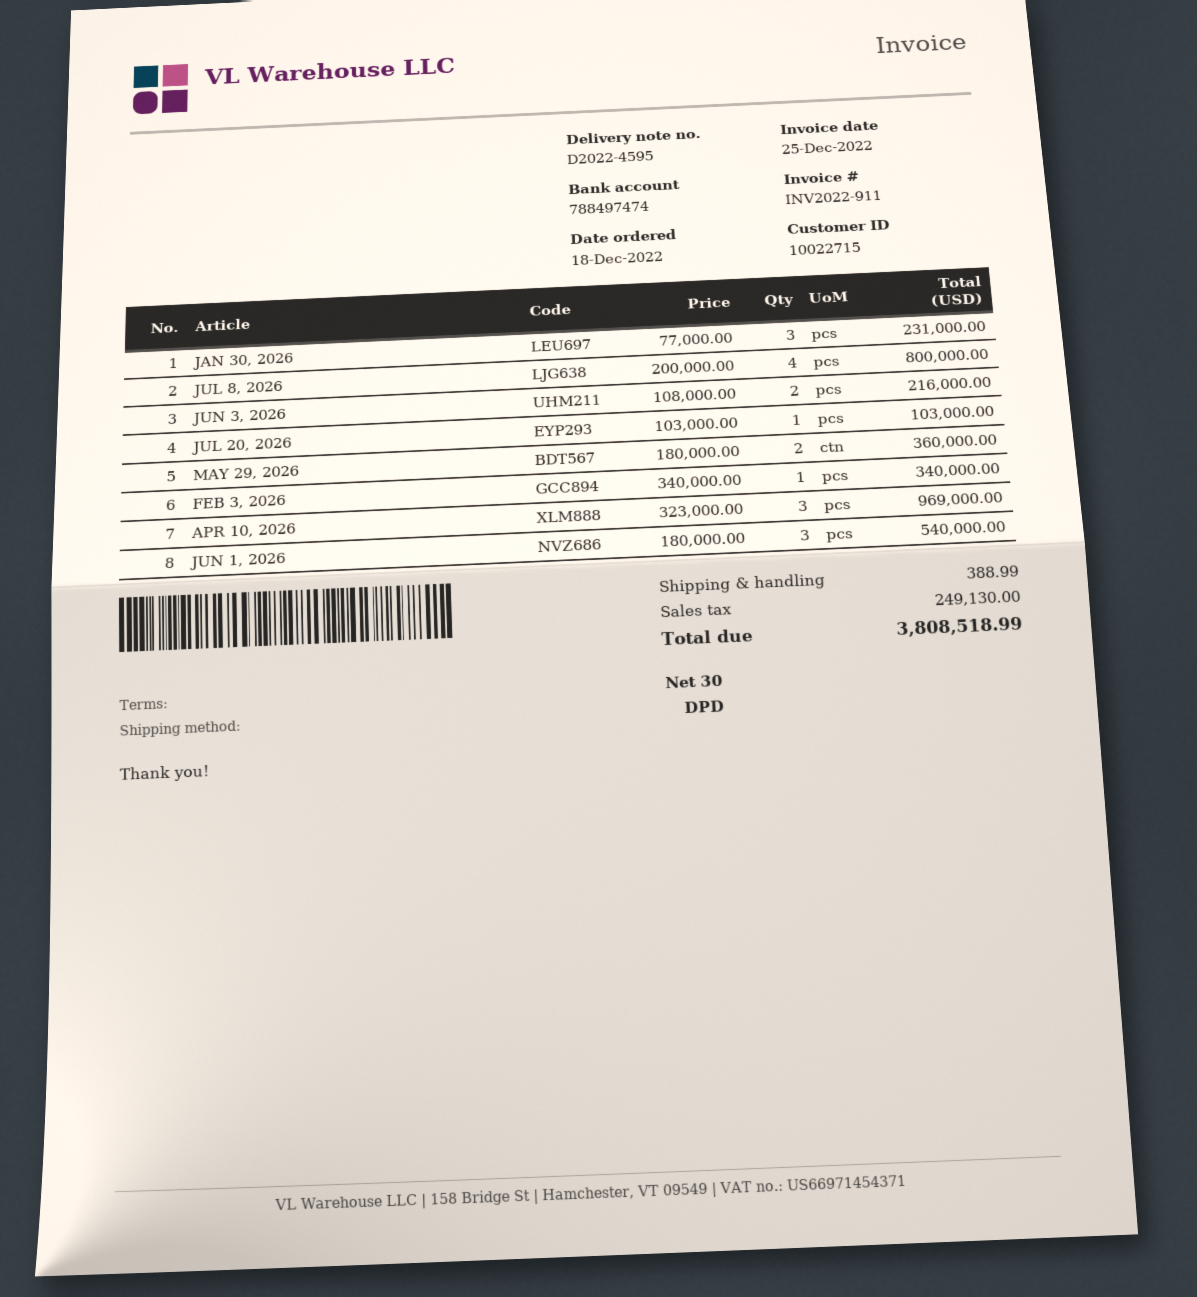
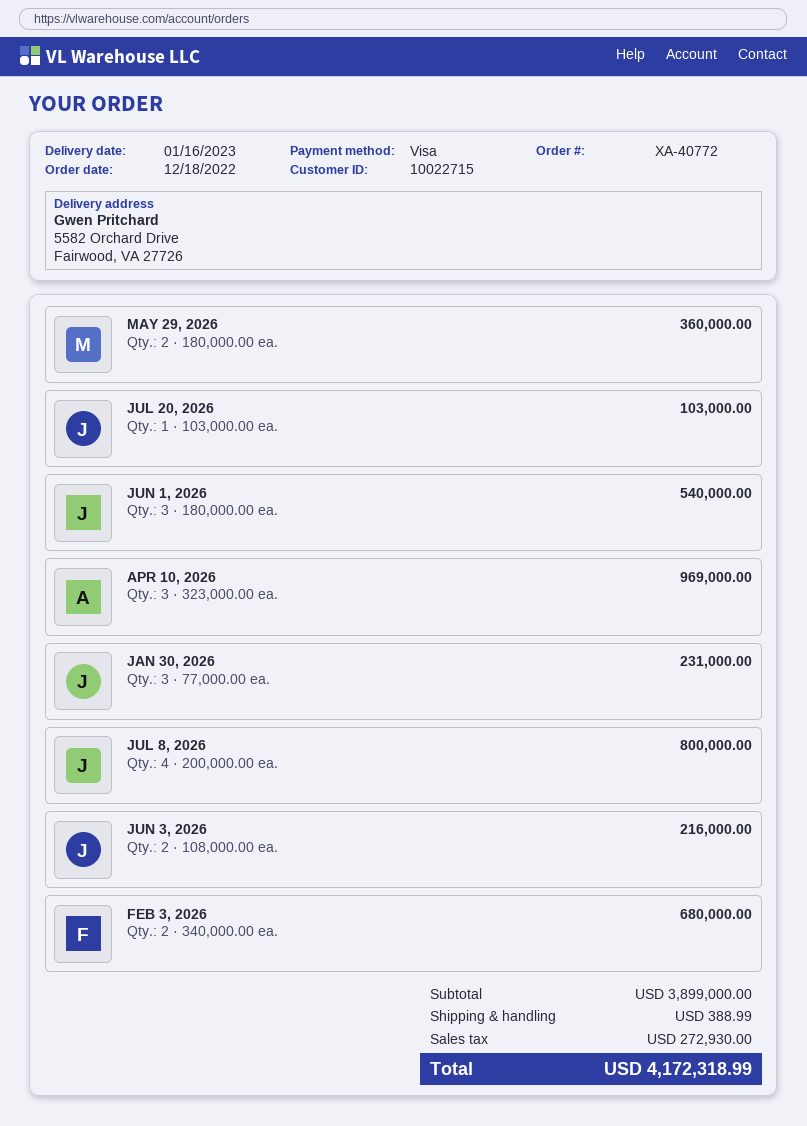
FEB 3, 2026: 1 x 340000.00 = 340000.00 -> 2 x 340000.00 = 680000.00
tax: 249130.00 -> 272930.00
total: 3808518.99 -> 4172318.99

